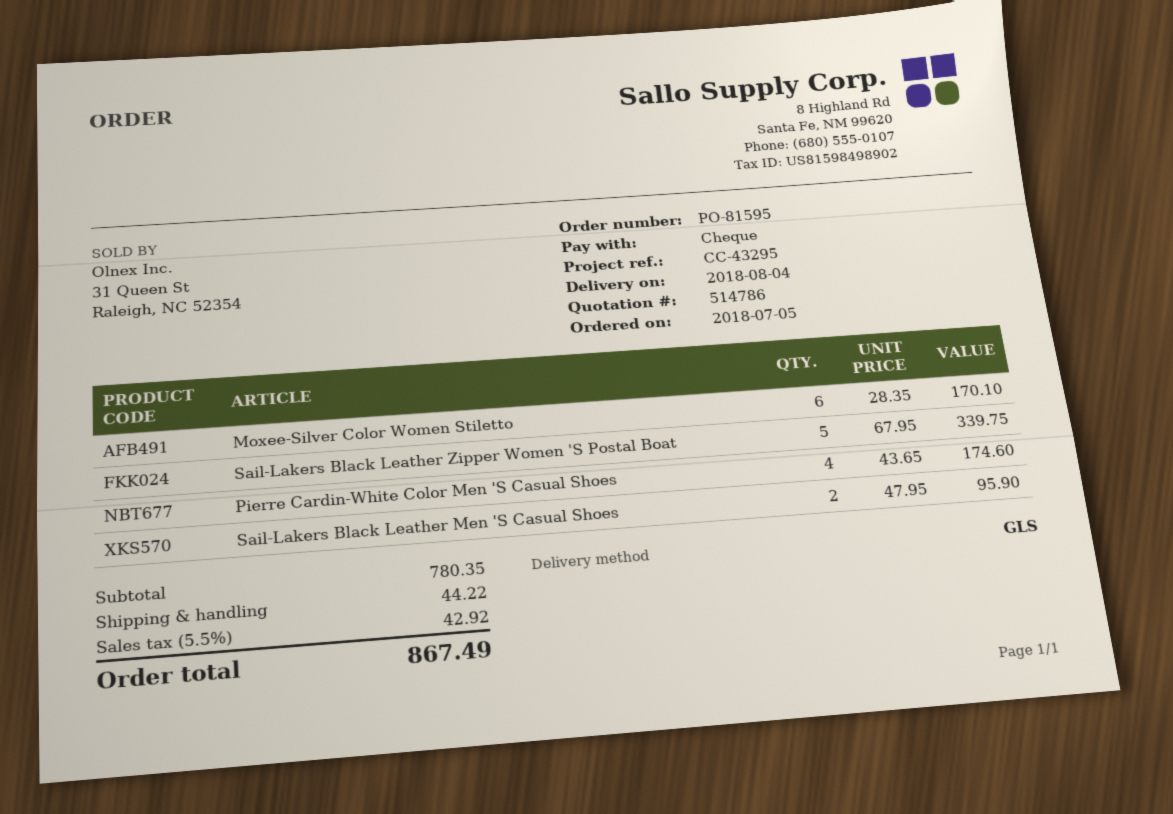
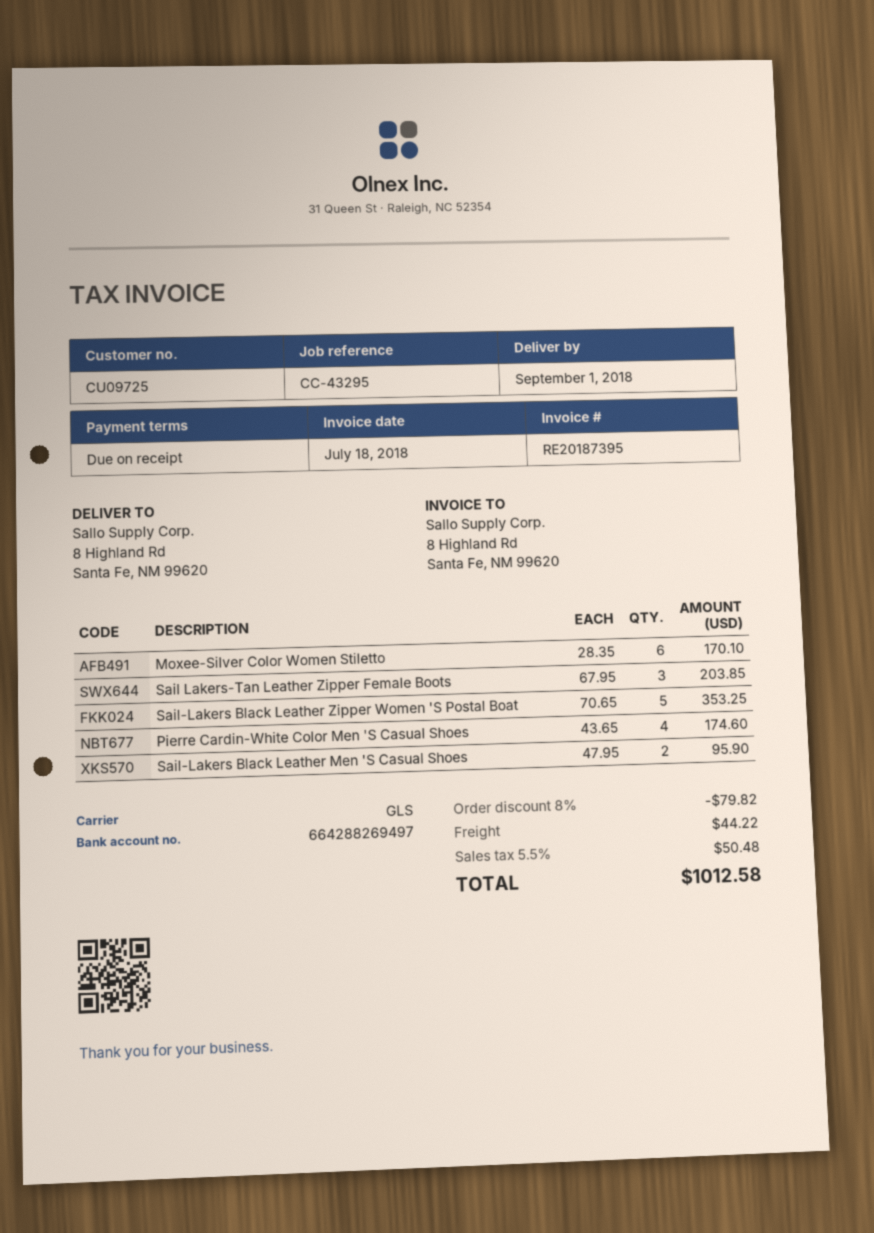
delivery date: 2018-08-04 -> 2018-09-01
Sail-Lakers Black Leather Zipper Women 'S Postal Boat: 5 x 67.95 = 339.75 -> 5 x 70.65 = 353.25
Sail Lakers-Tan Leather Zipper Female Boots: none -> 3 x 67.95 = 203.85
discount: none -> 8% = 79.82
tax: 5.5% = 42.92 -> 5.5% = 50.48
total: 867.49 -> 1012.58

